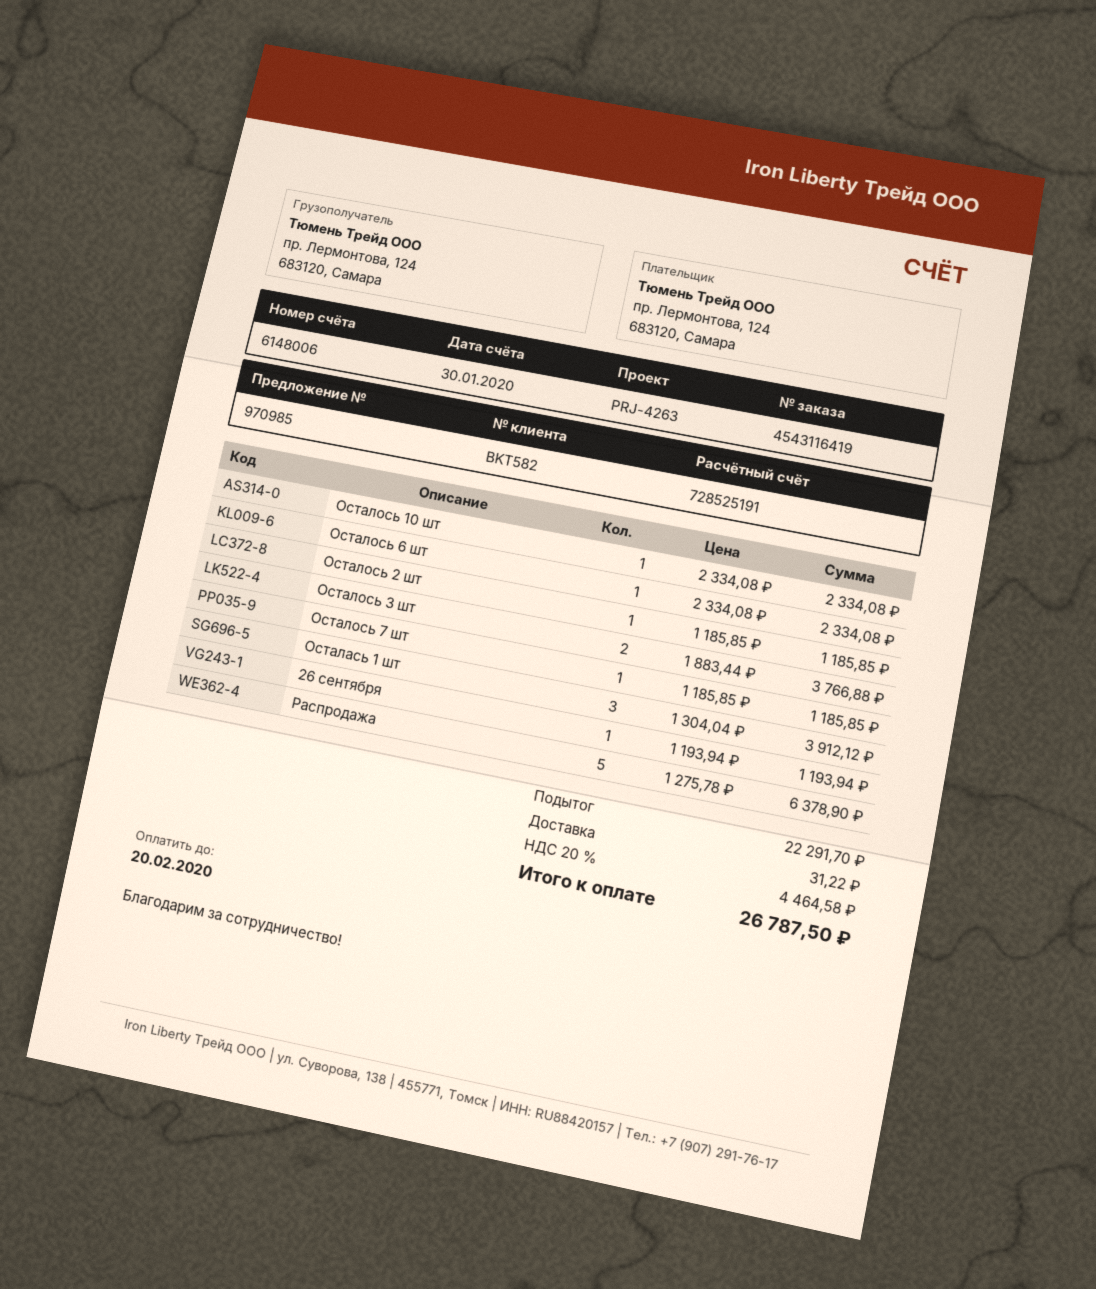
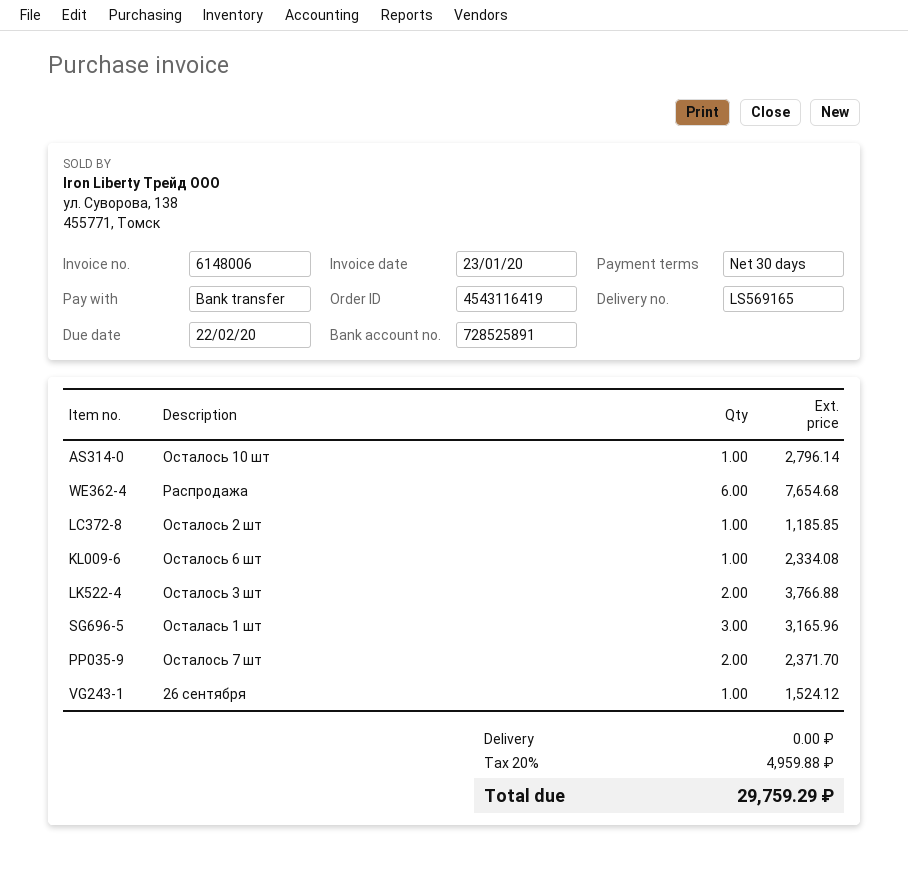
invoice date: 2020-01-30 -> 2020-01-23
due date: 2020-02-20 -> 2020-02-22
bank account: 728525191 -> 728525891
Осталось 10 шт: 1 for 2334.08 -> 1 for 2796.14
Осталось 7 шт: 1 for 1185.85 -> 2 for 2371.70
Осталась 1 шт: 3 for 3912.12 -> 3 for 3165.96
26 сентября: 1 for 1193.94 -> 1 for 1524.12
Распродажа: 5 for 6378.90 -> 6 for 7654.68
shipping: 31.22 -> 0.00
tax: 20% = 4464.58 -> 20% = 4959.88
total: 26787.50 -> 29759.29

